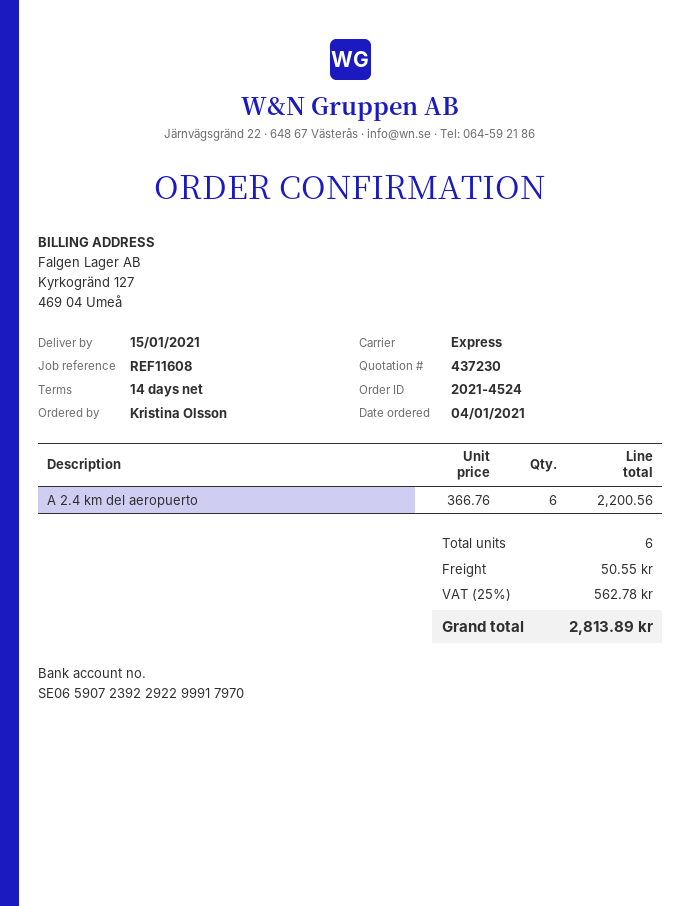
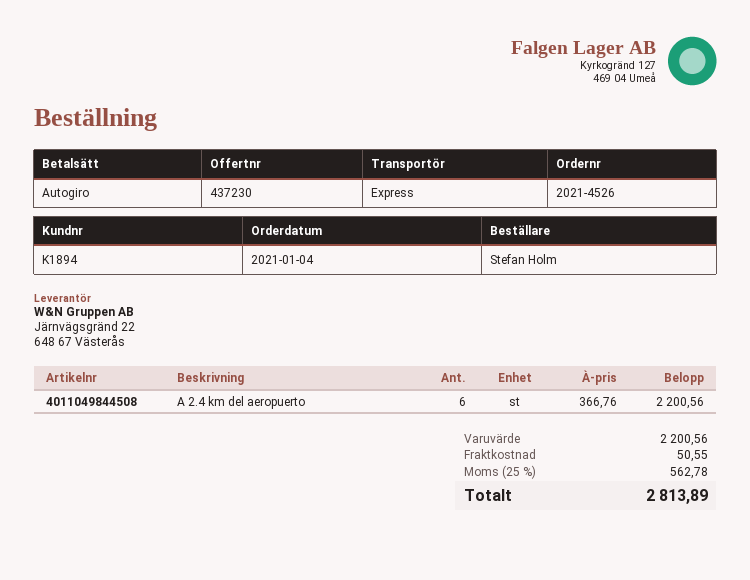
order number: 2021-4524 -> 2021-4526
ordered by: Kristina Olsson -> Stefan Holm

